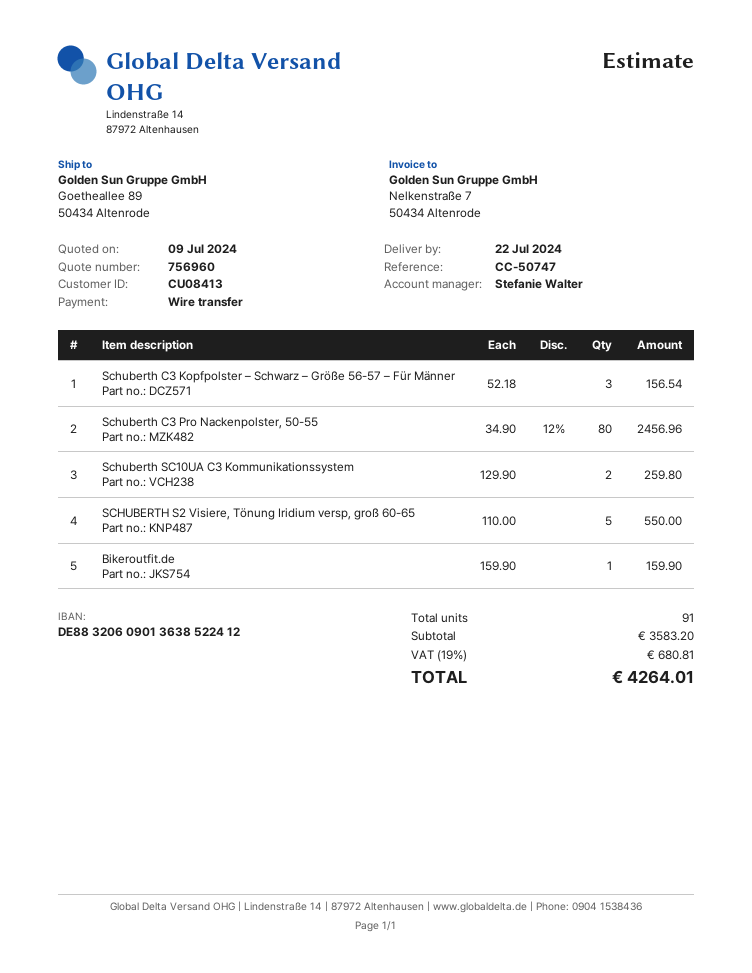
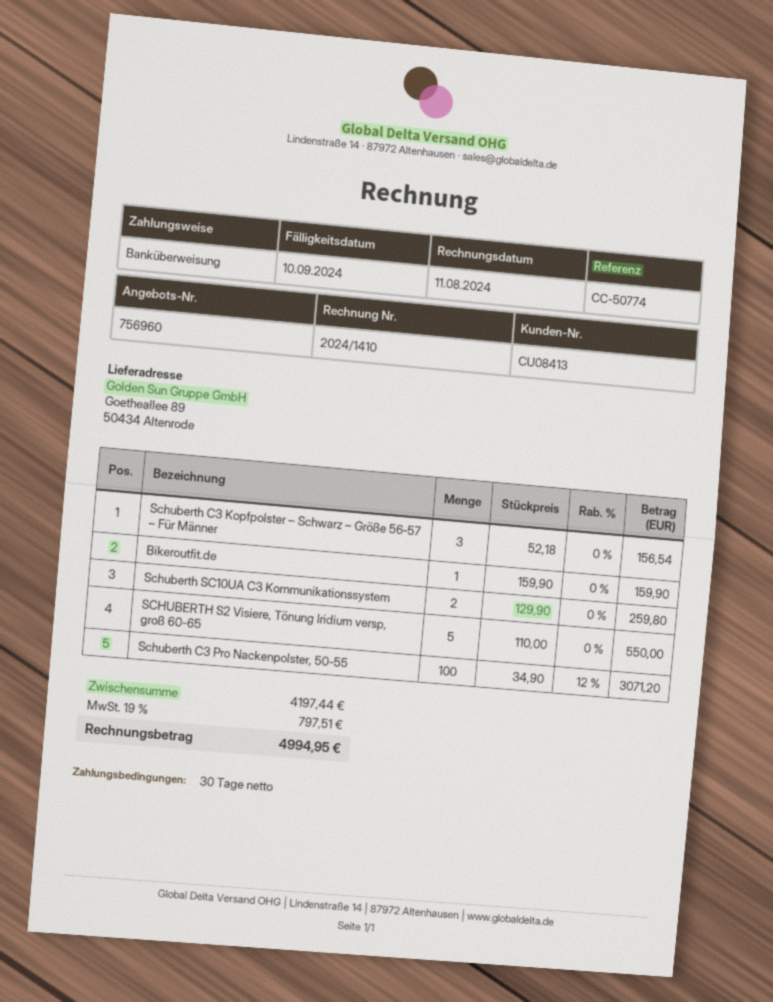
reference: CC-50747 -> CC-50774
Schuberth C3 Pro Nackenpolster, 50-55: 80 x 34.90 - 12% = 2456.96 -> 100 x 34.90 - 12% = 3071.20
subtotal: 3583.20 -> 4197.44
tax: 19% = 680.81 -> 19% = 797.51
total: 4264.01 -> 4994.95

